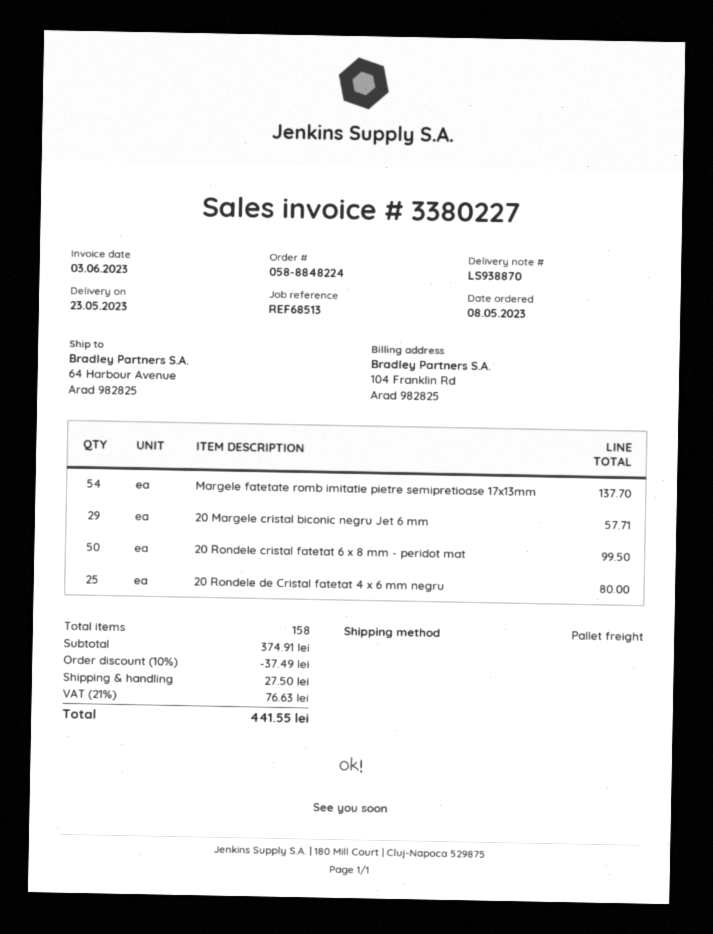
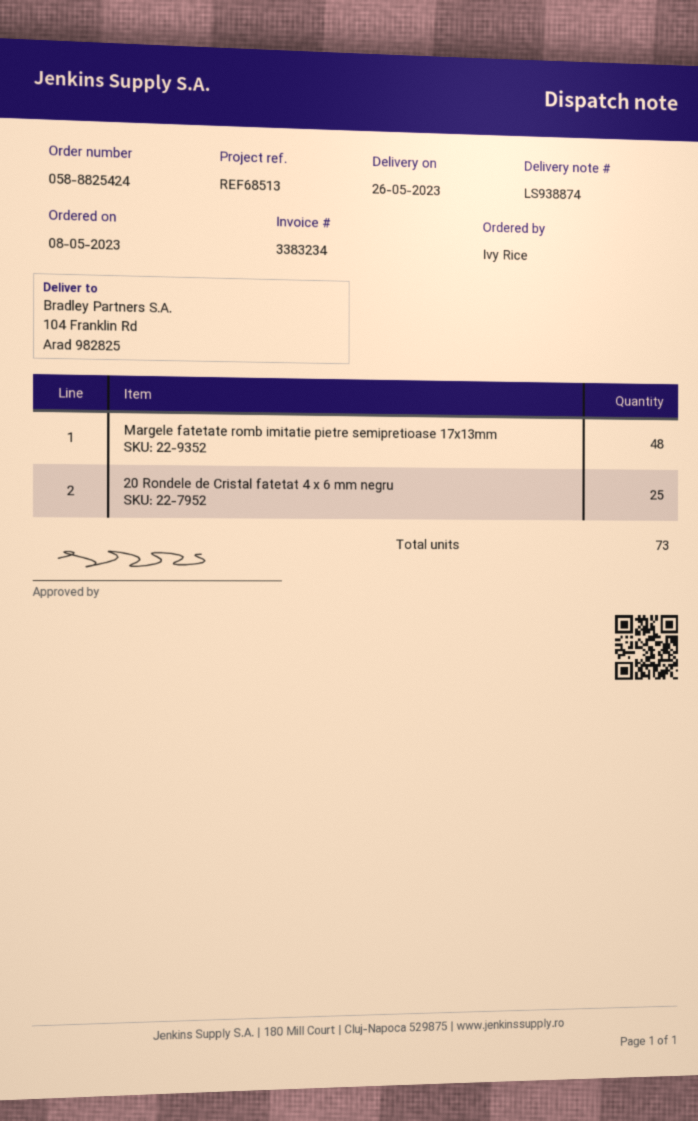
order number: 058-8848224 -> 058-8825424
delivery note number: LS938870 -> LS938874
delivery date: 2023-05-23 -> 2023-05-26
invoice number: 3380227 -> 3383234
ship to: 64 Harbour Avenue, Arad 982825 -> 104 Franklin Rd, Arad 982825
Margele fatetate romb imitatie pietre semipretioase 17x13mm: 54 -> 48
20 Margele cristal biconic negru Jet 6 mm: 29 -> none
20 Rondele cristal fatetat 6 x 8 mm - peridot mat: 50 -> none
total quantity: 158 -> 73

